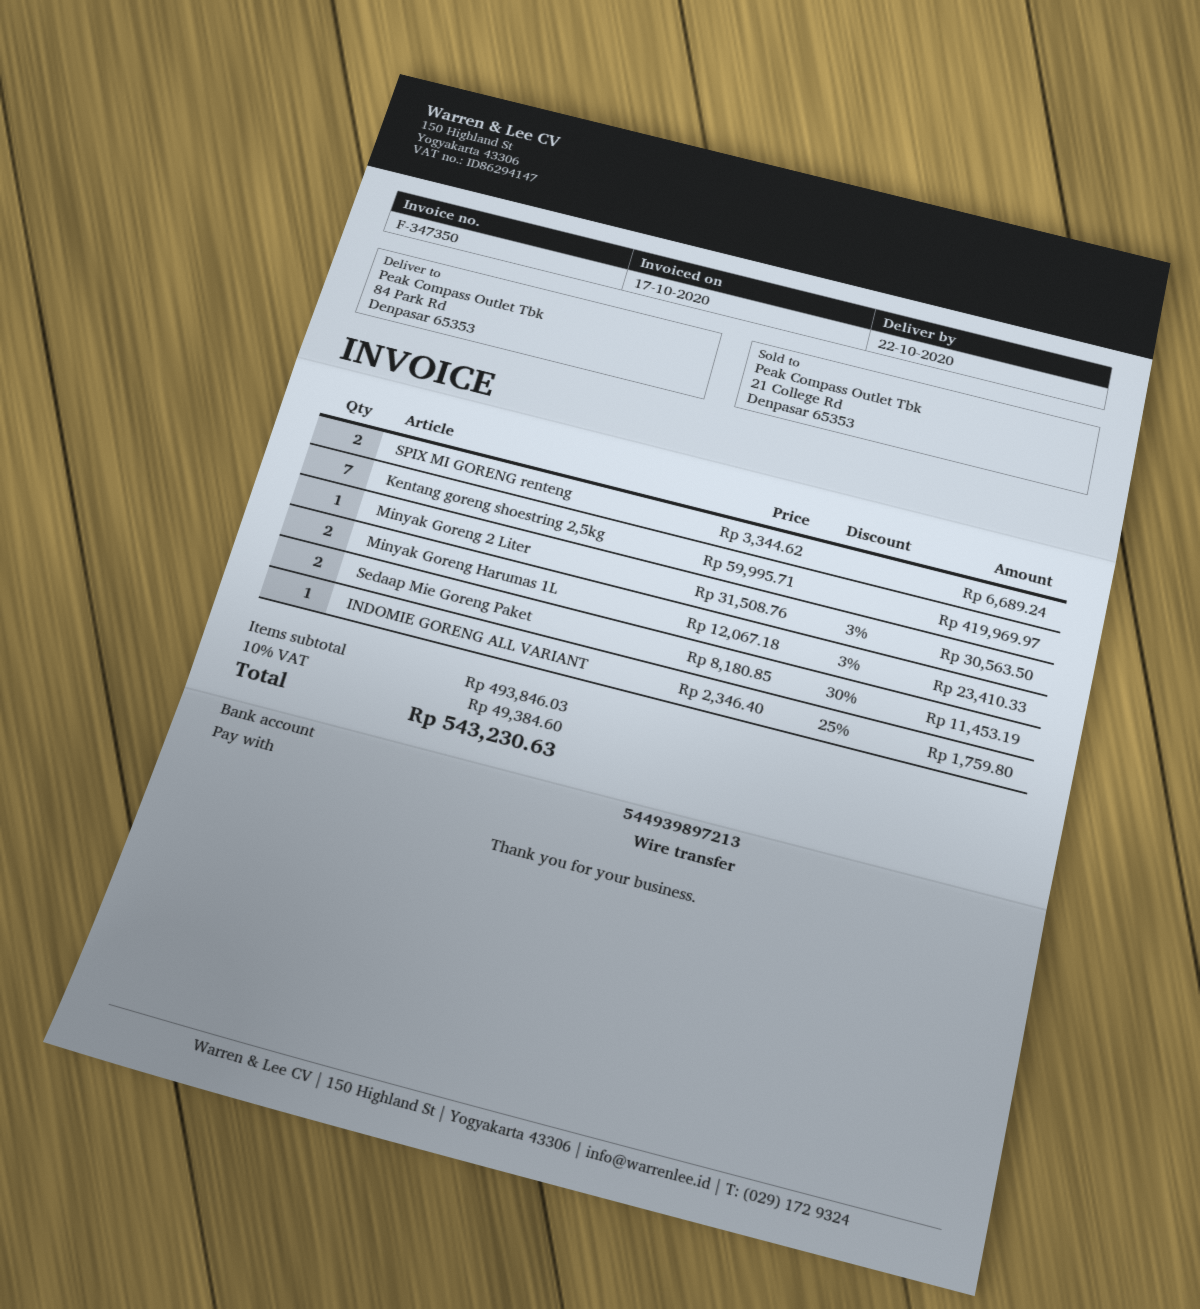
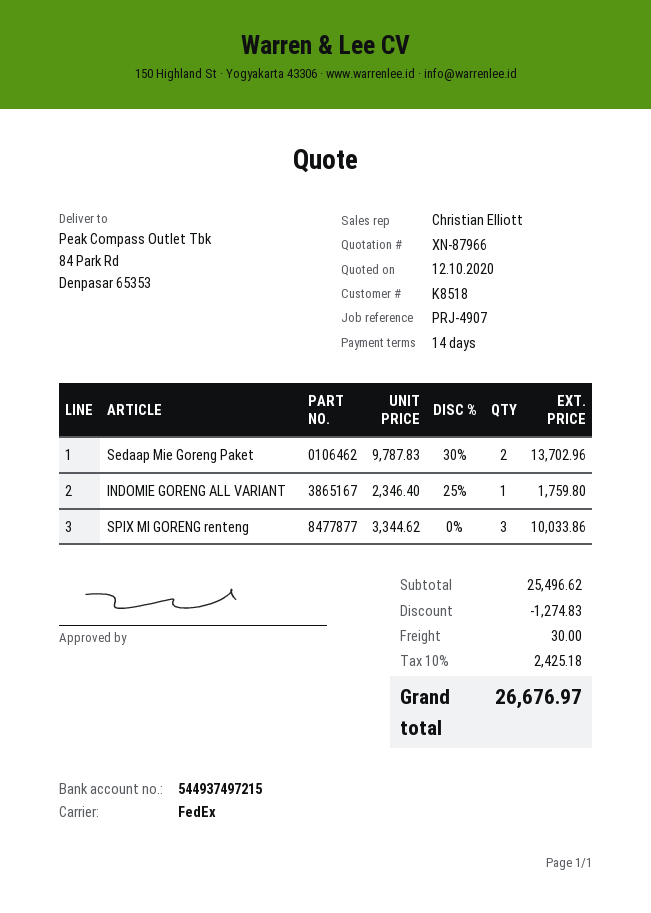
bank account: 544939897213 -> 544937497215
SPIX MI GORENG renteng: 2 x 3344.62 = 6689.24 -> 3 x 3344.62 = 10033.86
Kentang goreng shoestring 2,5kg: 7 x 59995.71 = 419969.97 -> none
Minyak Goreng 2 Liter: 1 x 31508.76 - 3% = 30563.50 -> none
Minyak Goreng Harumas 1L: 2 x 12067.18 - 3% = 23410.33 -> none
Sedaap Mie Goreng Paket: 2 x 8180.85 - 30% = 11453.19 -> 2 x 9787.83 - 30% = 13702.96
subtotal: 493846.03 -> 25496.62
discount: none -> 1274.83
shipping: none -> 30.00
tax: 10% = 49384.60 -> 10% = 2425.18
total: 543230.63 -> 26676.97

